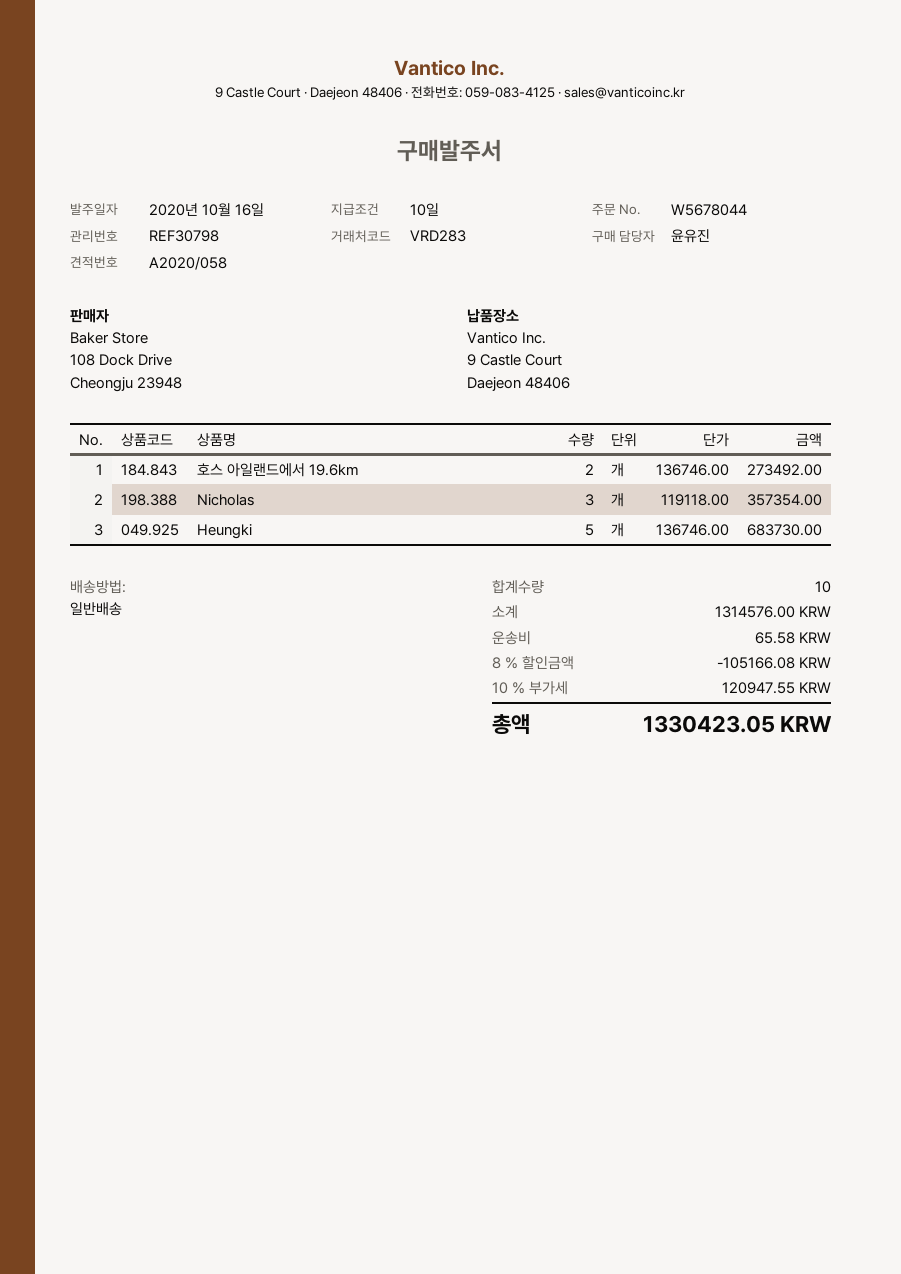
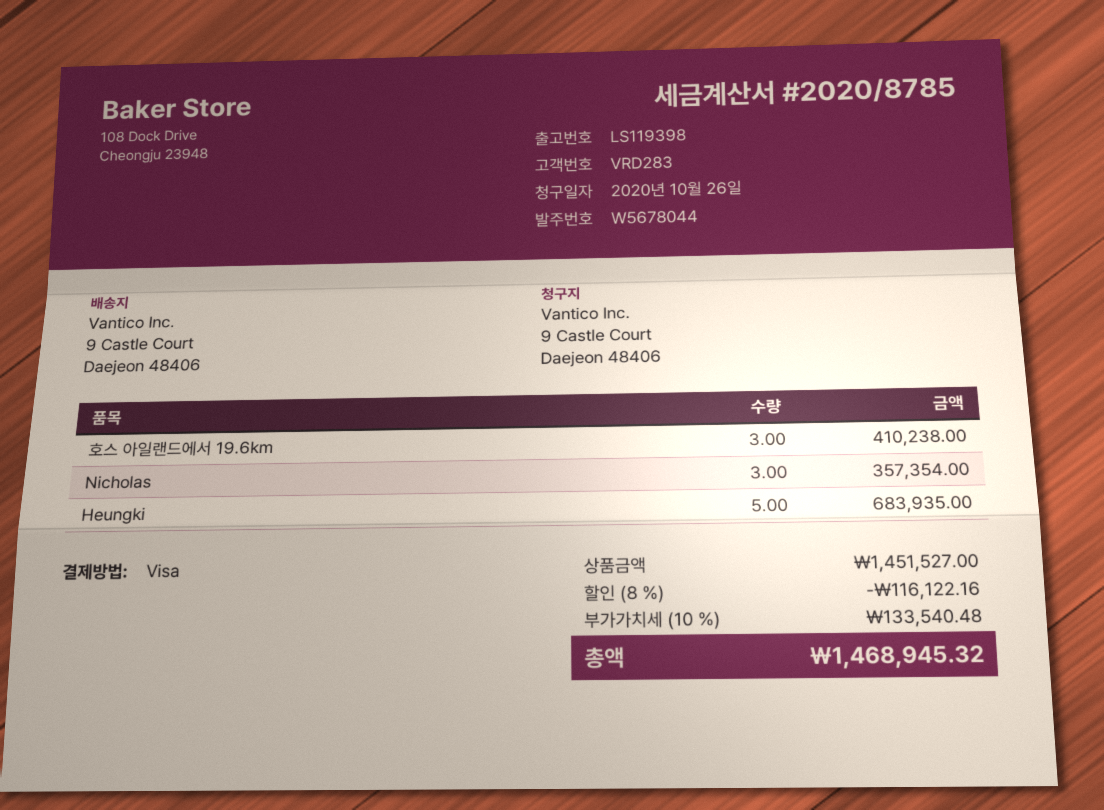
호스 아일랜드에서 19.6km: 2 for 273492.00 -> 3 for 410238.00
Heungki: 5 for 683730.00 -> 5 for 683935.00
subtotal: 1314576.00 -> 1451527.00
discount: 8% = 105166.08 -> 8% = 116122.16
shipping: 65.58 -> none
tax: 10% = 120947.55 -> 10% = 133540.48
total: 1330423.05 -> 1468945.32

